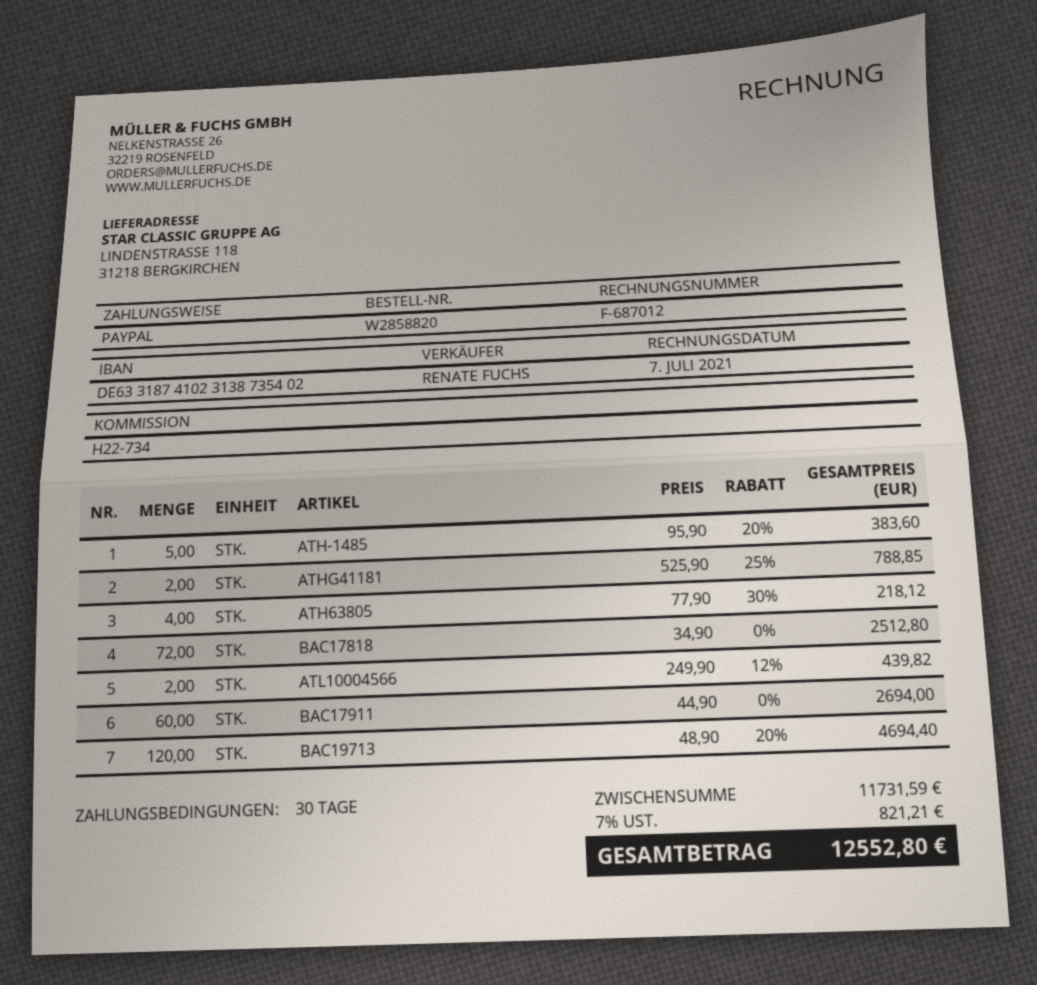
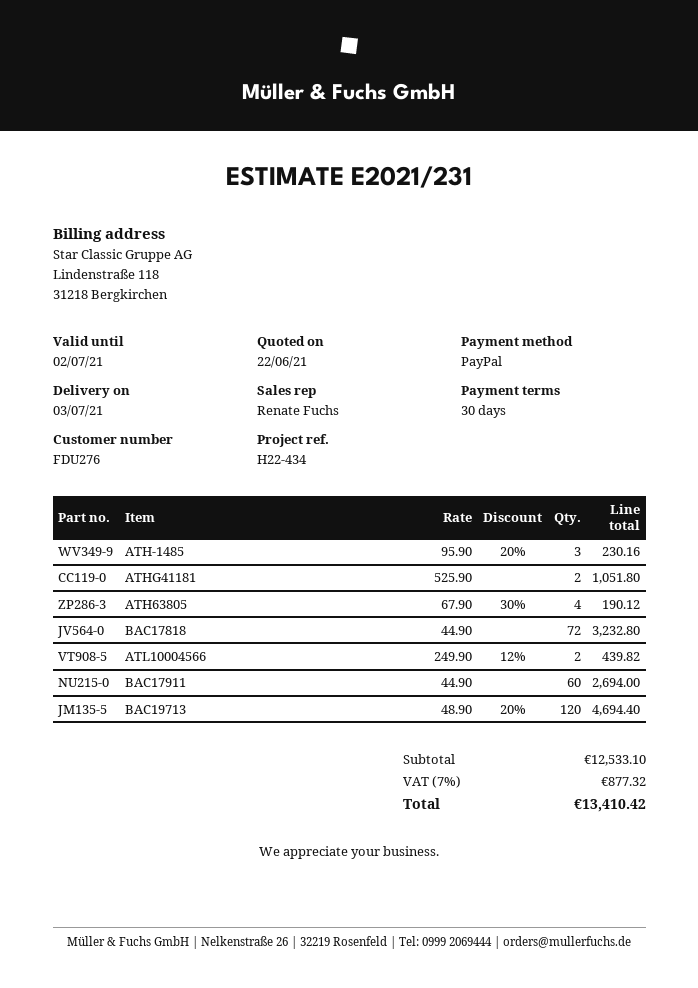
reference: H22-734 -> H22-434
ATH-1485: 5 x 95.90 - 20% = 383.60 -> 3 x 95.90 - 20% = 230.16
ATHG41181: 2 x 525.90 - 25% = 788.85 -> 2 x 525.90 = 1051.80
ATH63805: 4 x 77.90 - 30% = 218.12 -> 4 x 67.90 - 30% = 190.12
BAC17818: 72 x 34.90 = 2512.80 -> 72 x 44.90 = 3232.80
subtotal: 11731.59 -> 12533.10
tax: 7% = 821.21 -> 7% = 877.32
total: 12552.80 -> 13410.42

